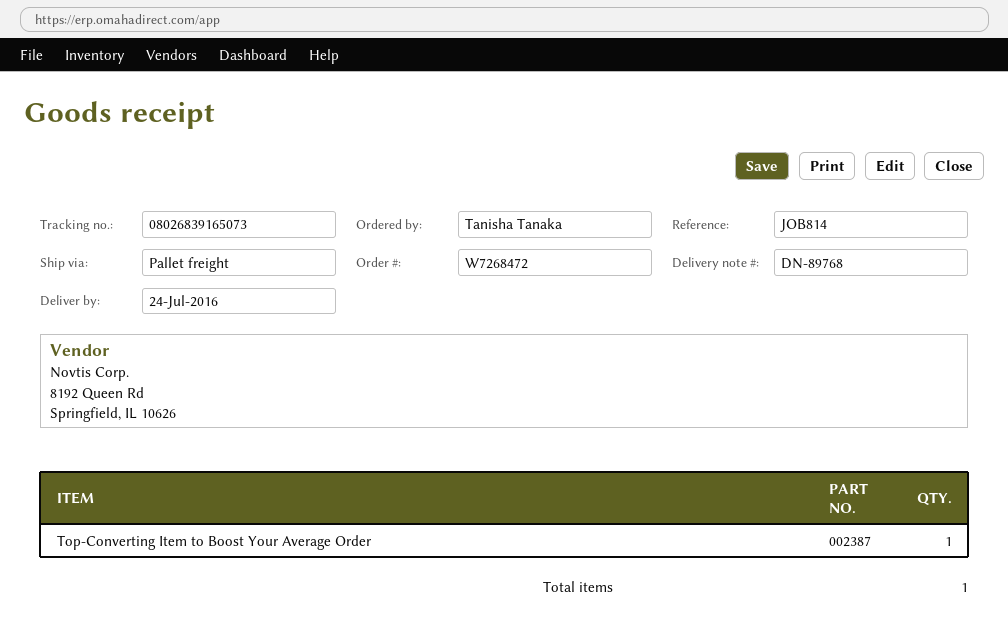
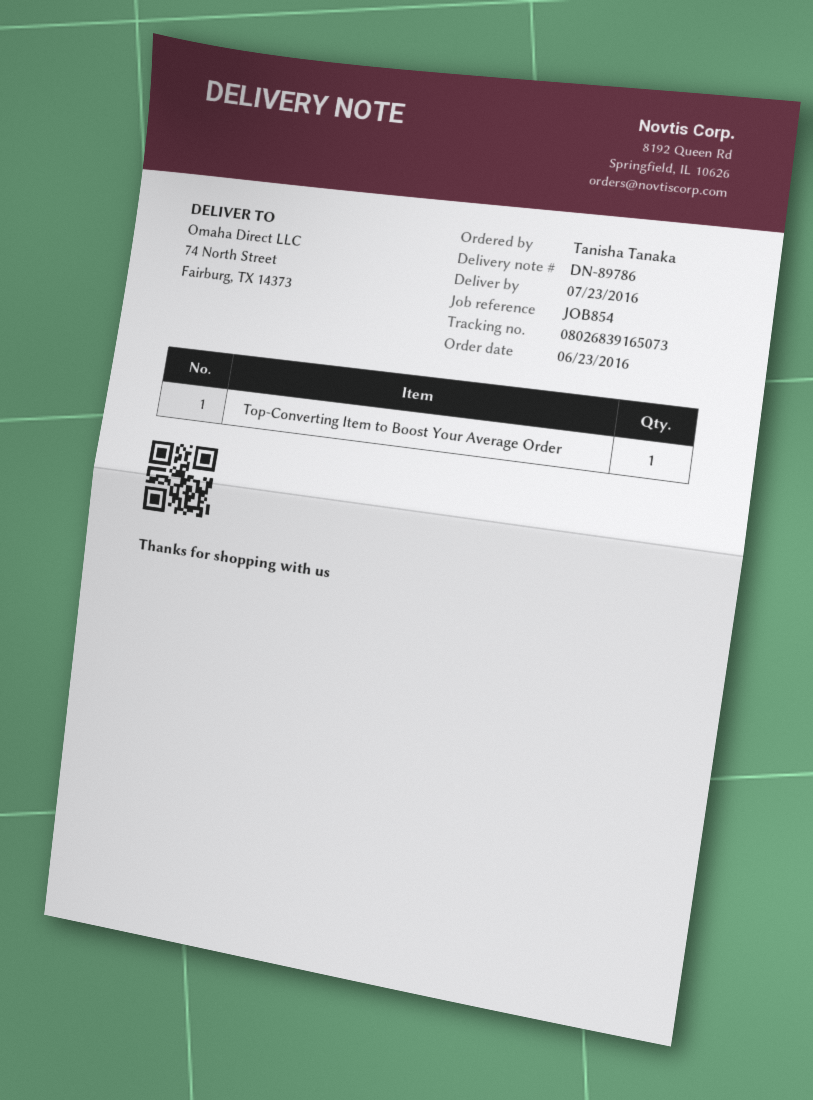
delivery note number: DN-89768 -> DN-89786
delivery date: 2016-07-24 -> 2016-07-23
reference: JOB814 -> JOB854

